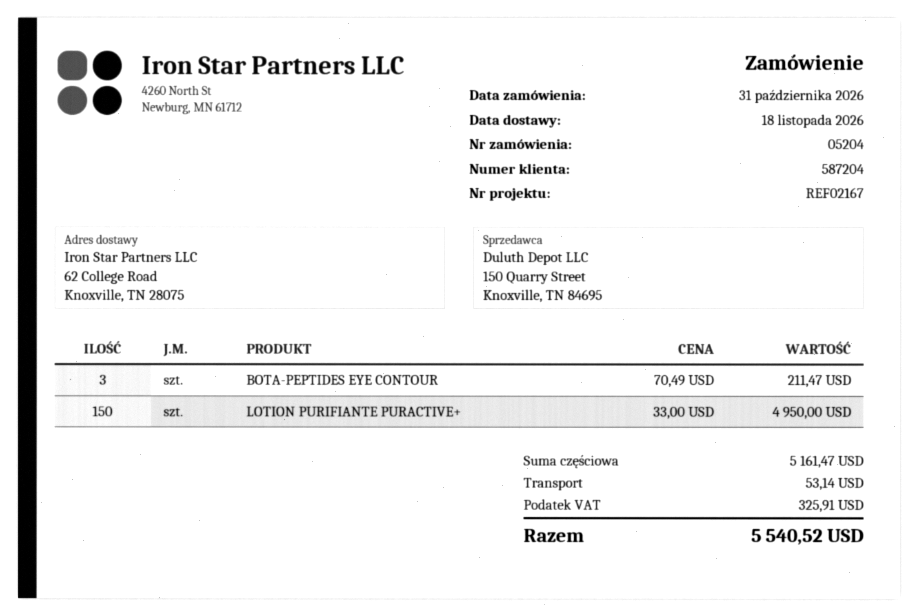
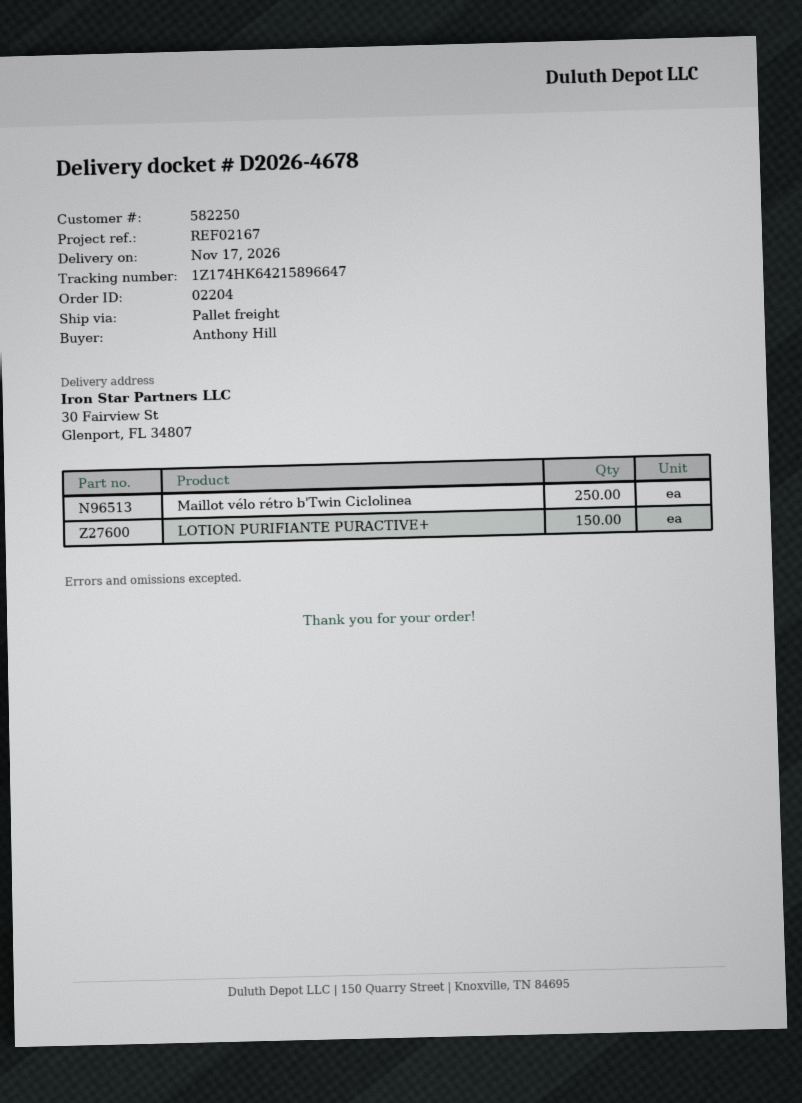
order number: 05204 -> 02204
delivery date: 2026-11-18 -> 2026-11-17
customer number: 587204 -> 582250
ship to: 62 College Road, Knoxville, TN 28075 -> 30 Fairview St, Glenport, FL 34807
BOTA-PEPTIDES EYE CONTOUR: 3 -> none
Maillot vélo rétro b'Twin Ciclolinea: none -> 250

